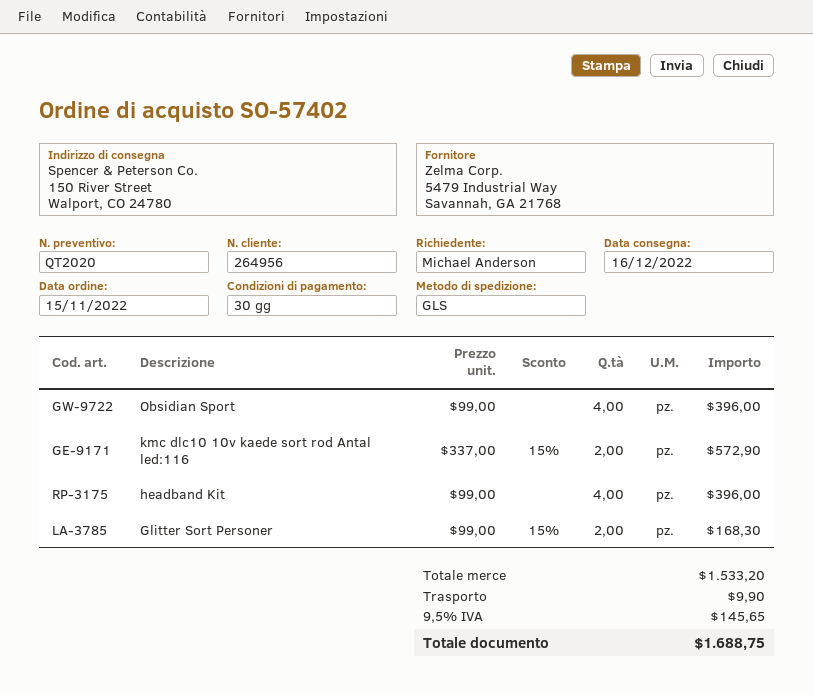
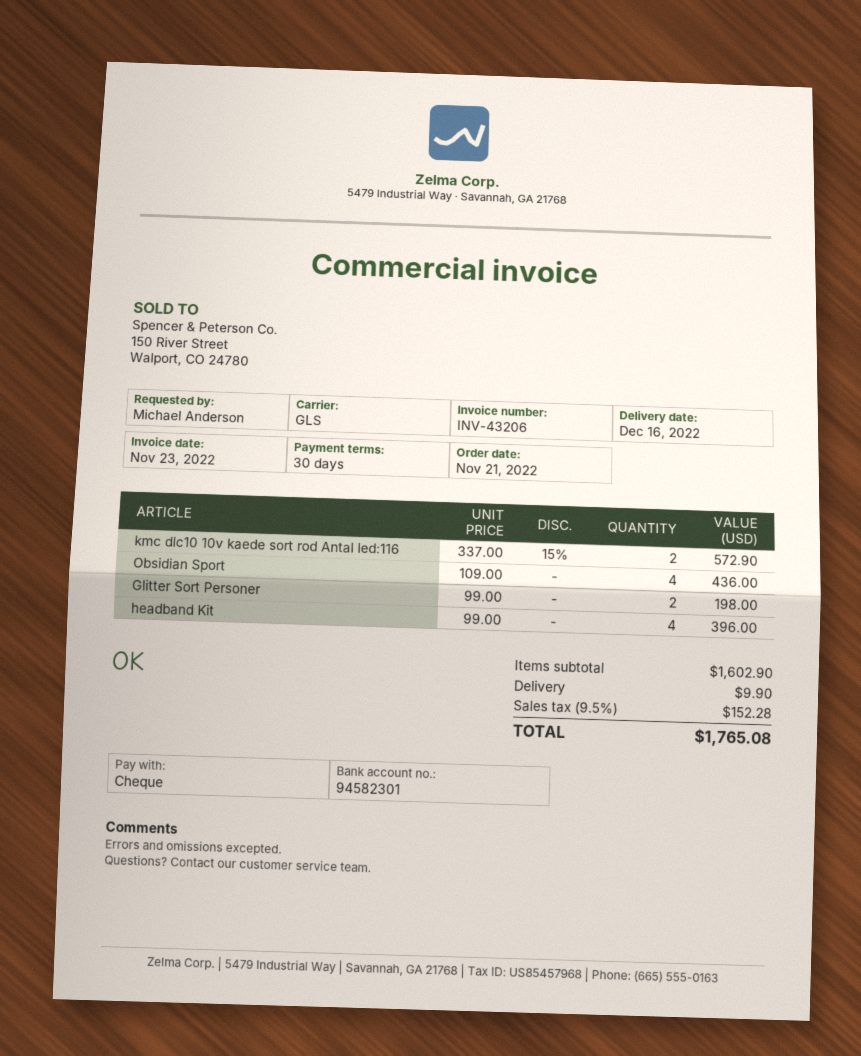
order date: 2022-11-15 -> 2022-11-21
Obsidian Sport: 4 x 99.00 = 396.00 -> 4 x 109.00 = 436.00
Glitter Sort Personer: 2 x 99.00 - 15% = 168.30 -> 2 x 99.00 = 198.00
subtotal: 1533.20 -> 1602.90
tax: 9.5% = 145.65 -> 9.5% = 152.28
total: 1688.75 -> 1765.08

